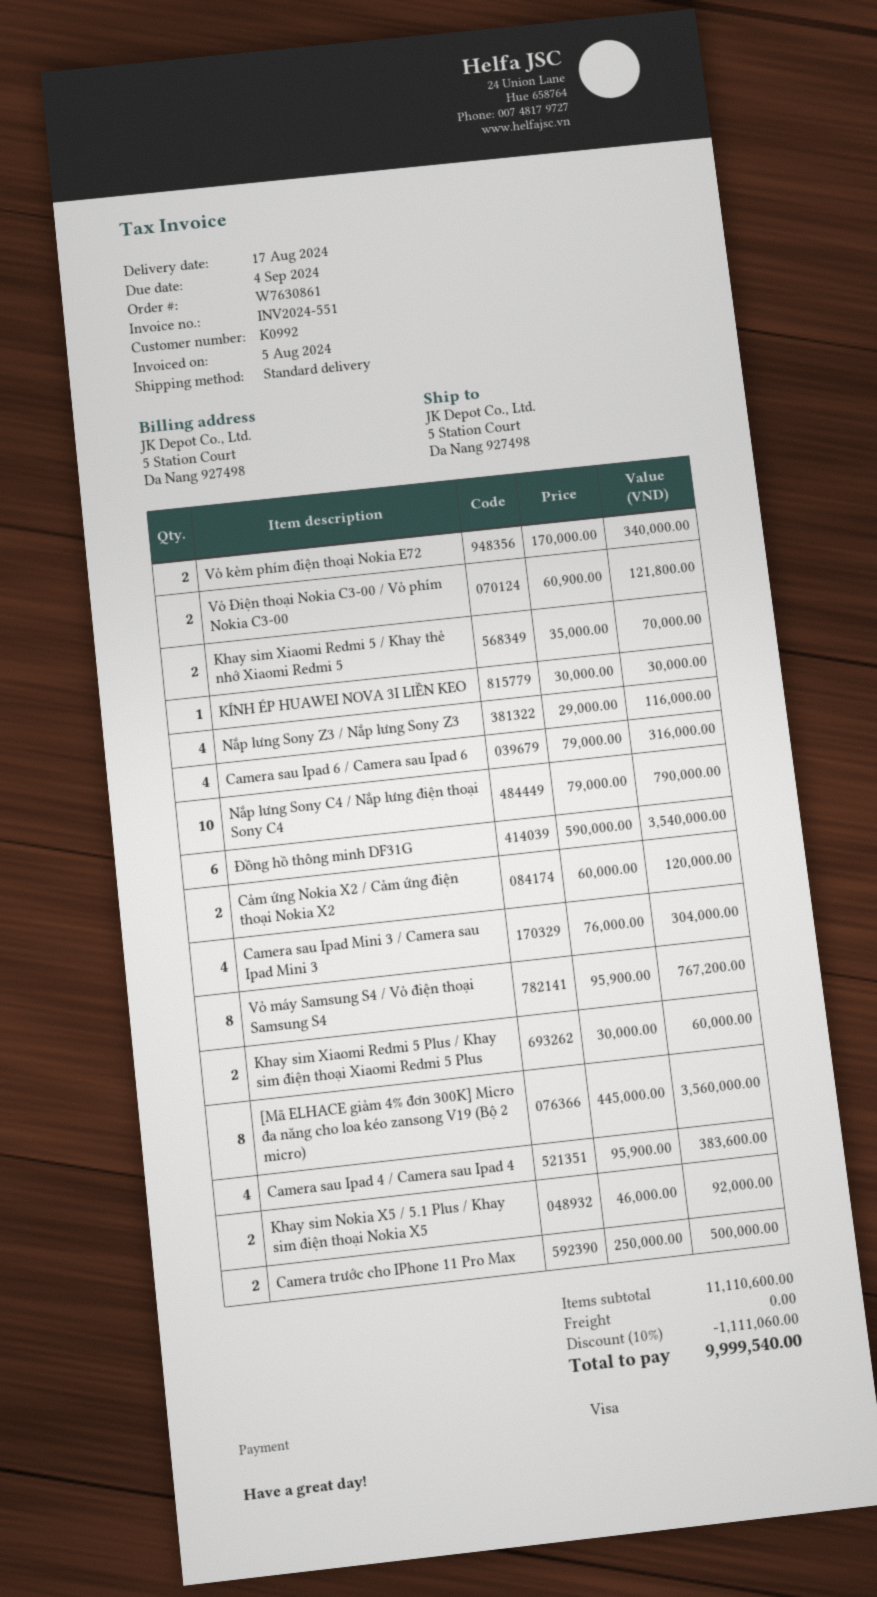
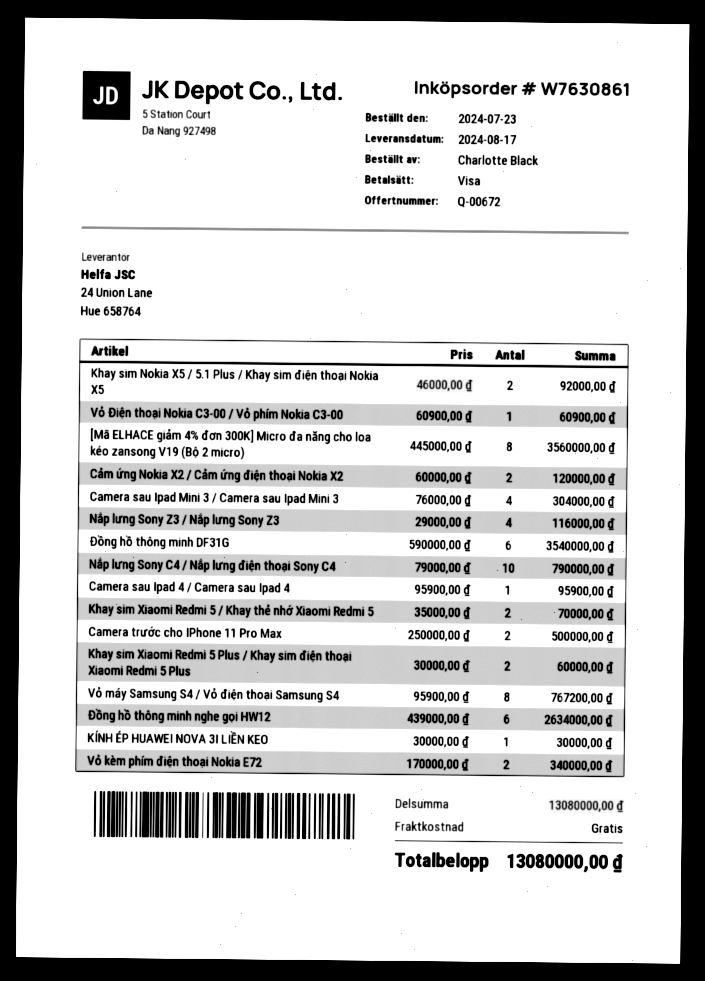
Vỏ Điện thoại Nokia C3-00 / Vỏ phím Nokia C3-00: 2 x 60900.00 = 121800.00 -> 1 x 60900.00 = 60900.00
Camera sau Ipad 6 / Camera sau Ipad 6: 4 x 79000.00 = 316000.00 -> none
Camera sau Ipad 4 / Camera sau Ipad 4: 4 x 95900.00 = 383600.00 -> 1 x 95900.00 = 95900.00
Đồng hồ thông minh nghe gọi HW12: none -> 6 x 439000.00 = 2634000.00
subtotal: 11110600.00 -> 13080000.00
discount: 10% = 1111060.00 -> none
total: 9999540.00 -> 13080000.00

